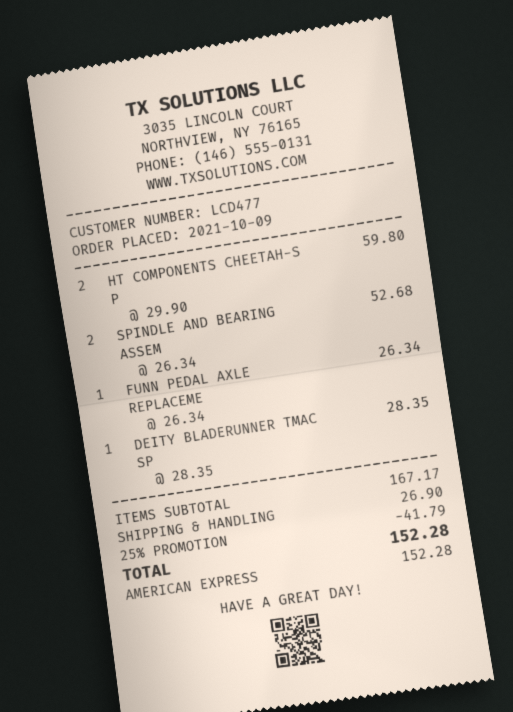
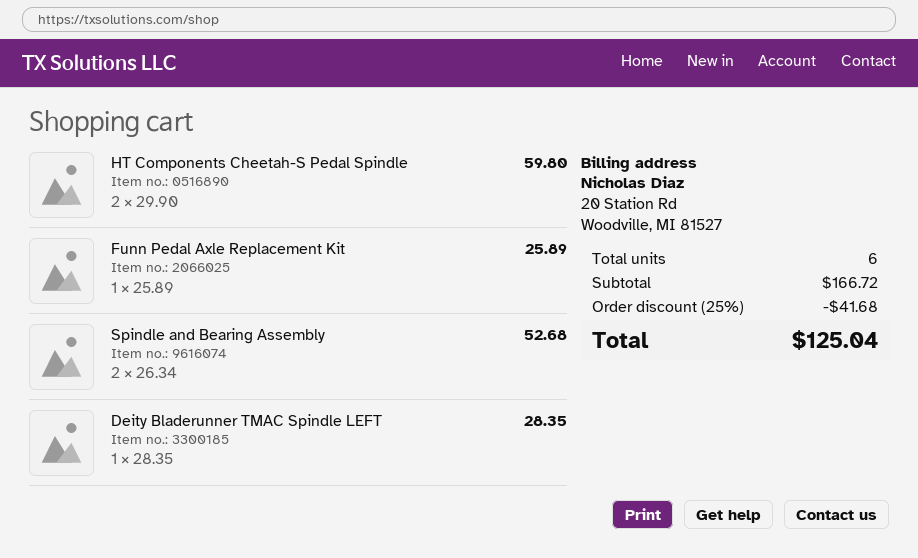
FUNN PEDAL AXLE REPLACEME: 1 x 26.34 = 26.34 -> 1 x 25.89 = 25.89
subtotal: 167.17 -> 166.72
discount: 25% = 41.79 -> 25% = 41.68
shipping: 26.90 -> none
total: 152.28 -> 125.04

